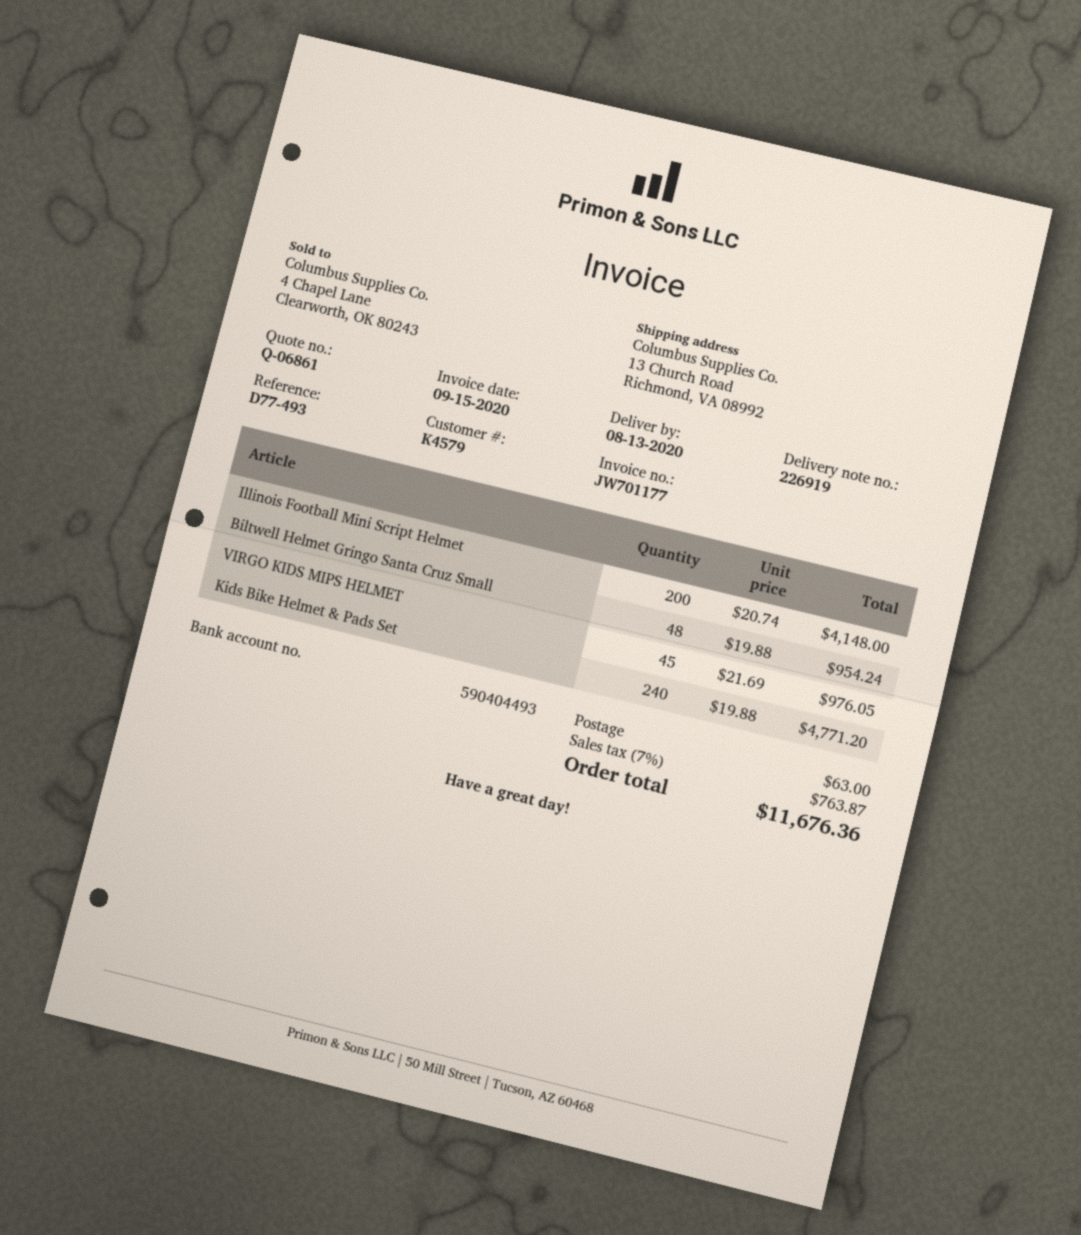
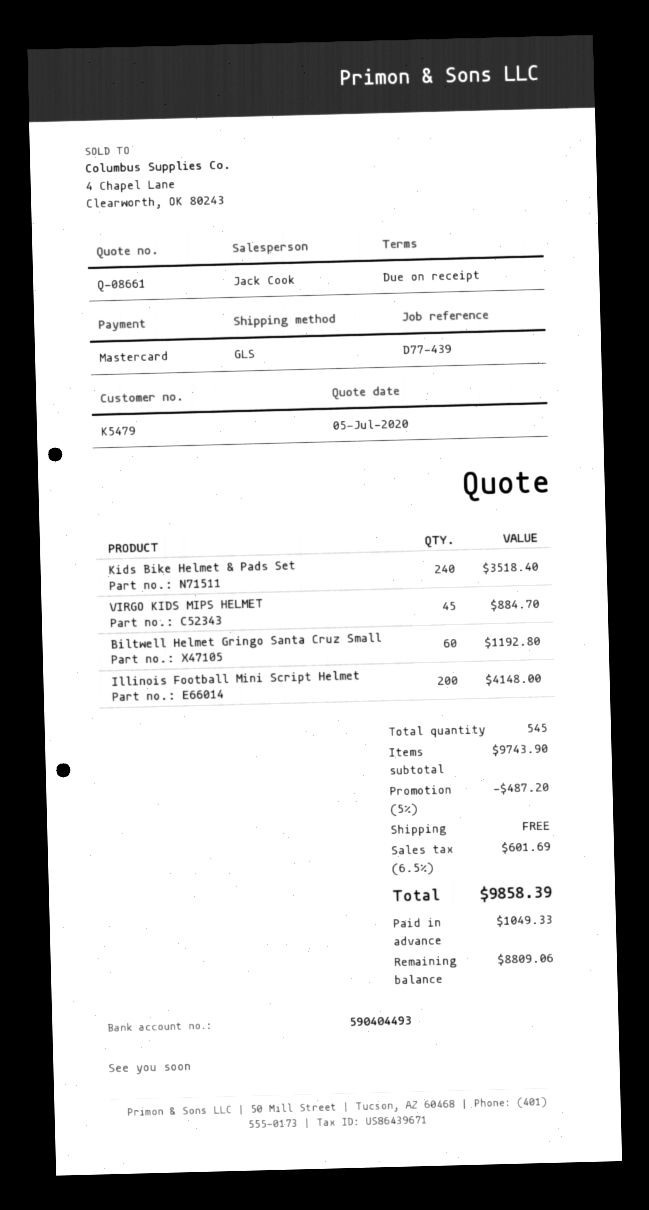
quote number: Q-06861 -> Q-08661
customer number: K4579 -> K5479
reference: D77-493 -> D77-439
Biltwell Helmet Gringo Santa Cruz Small: 48 for 954.24 -> 60 for 1192.80
VIRGO KIDS MIPS HELMET: 45 for 976.05 -> 45 for 884.70
Kids Bike Helmet & Pads Set: 240 for 4771.20 -> 240 for 3518.40
discount: none -> 5% = 487.20
shipping: 63.00 -> 0.00
tax: 7% = 763.87 -> 6.5% = 601.69
total: 11676.36 -> 9858.39

